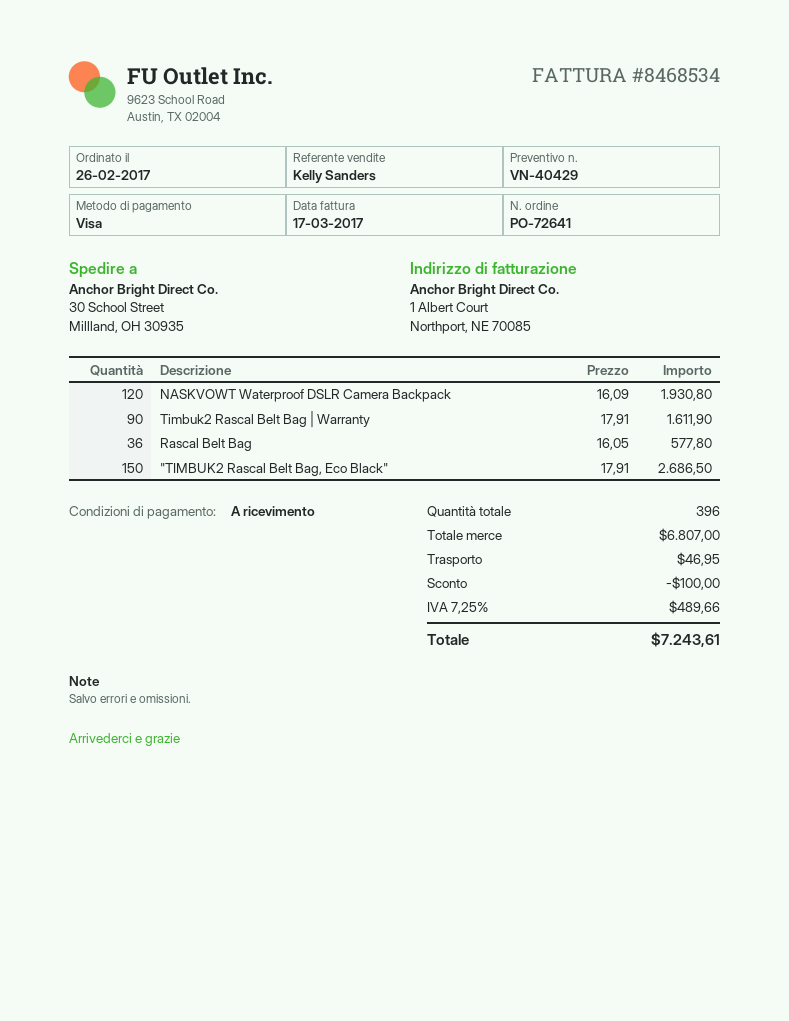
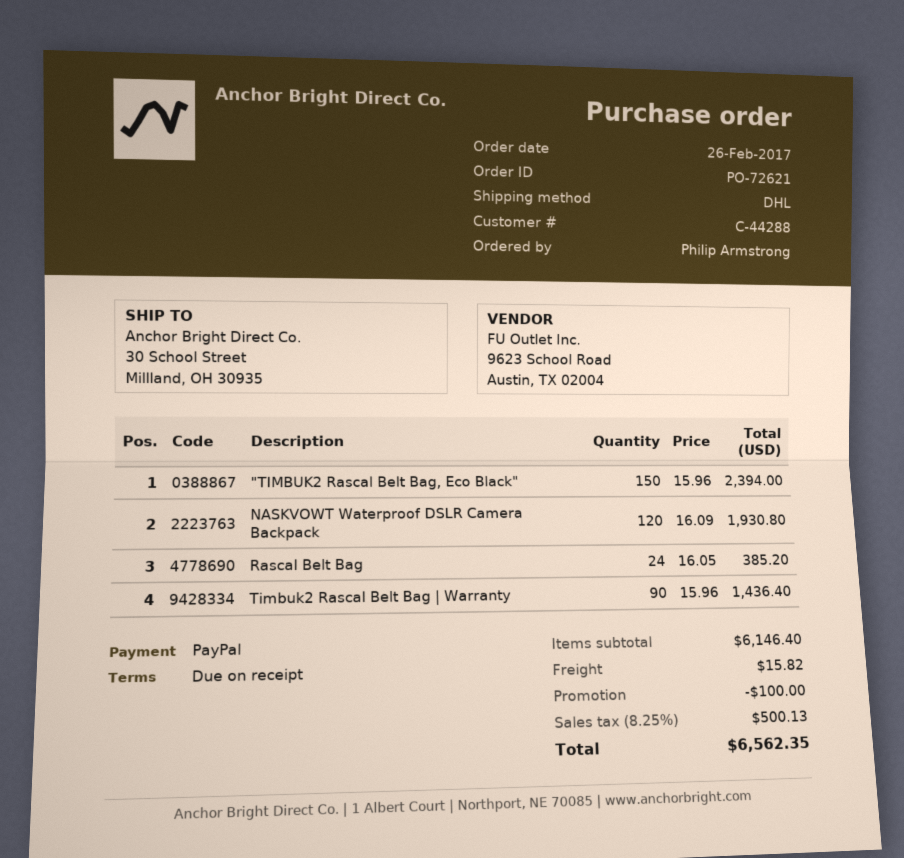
order number: PO-72641 -> PO-72621
payment method: Visa -> PayPal
Timbuk2 Rascal Belt Bag | Warranty: 90 x 17.91 = 1611.90 -> 90 x 15.96 = 1436.40
Rascal Belt Bag: 36 x 16.05 = 577.80 -> 24 x 16.05 = 385.20
"TIMBUK2 Rascal Belt Bag, Eco Black": 150 x 17.91 = 2686.50 -> 150 x 15.96 = 2394.00
subtotal: 6807.00 -> 6146.40
shipping: 46.95 -> 15.82
tax: 7.25% = 489.66 -> 8.25% = 500.13
total: 7243.61 -> 6562.35

